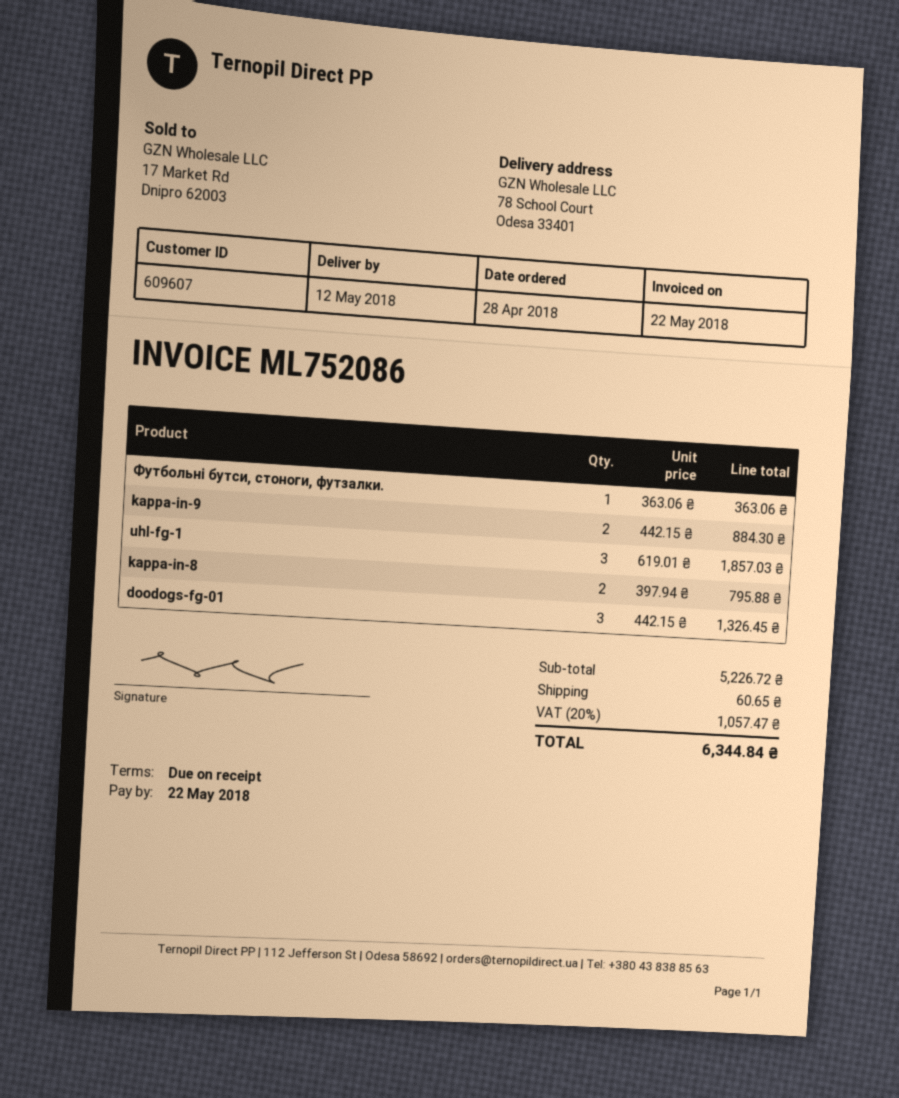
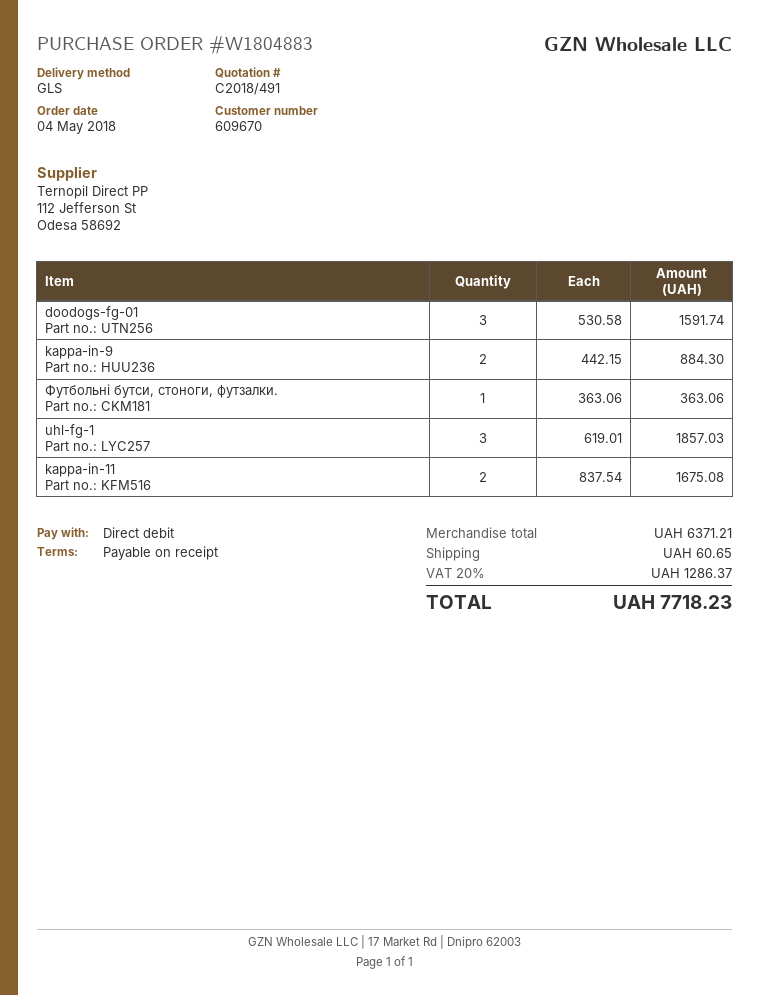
order date: 2018-04-28 -> 2018-05-04
customer number: 609607 -> 609670
kappa-in-8: 2 x 397.94 = 795.88 -> none
doodogs-fg-01: 3 x 442.15 = 1326.45 -> 3 x 530.58 = 1591.74
kappa-in-11: none -> 2 x 837.54 = 1675.08
subtotal: 5226.72 -> 6371.21
tax: 20% = 1057.47 -> 20% = 1286.37
total: 6344.84 -> 7718.23

